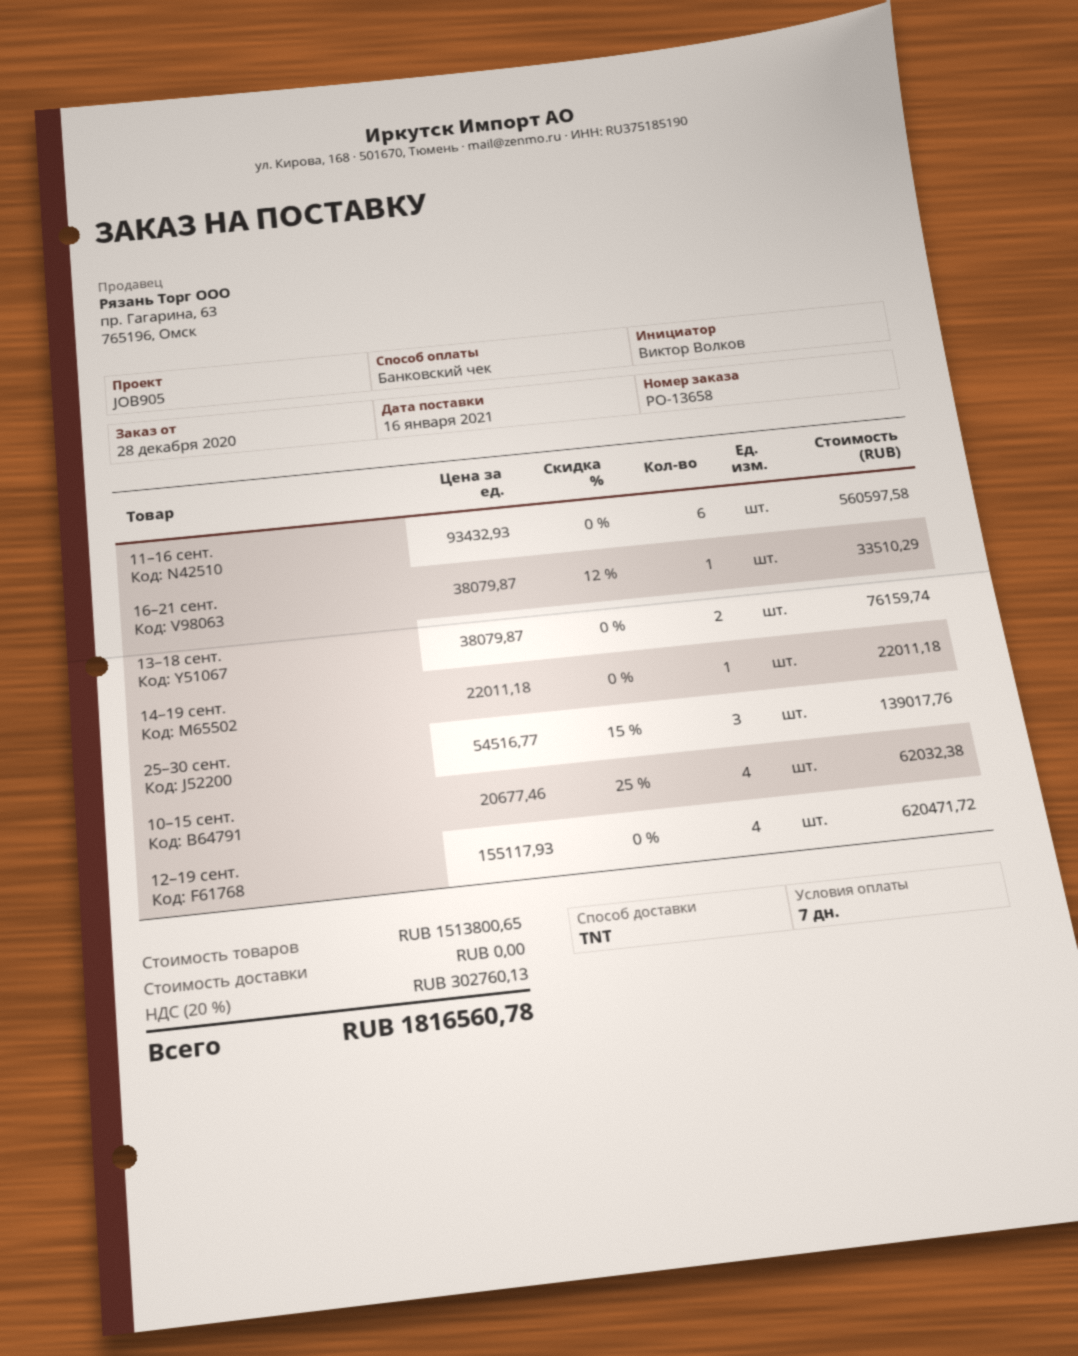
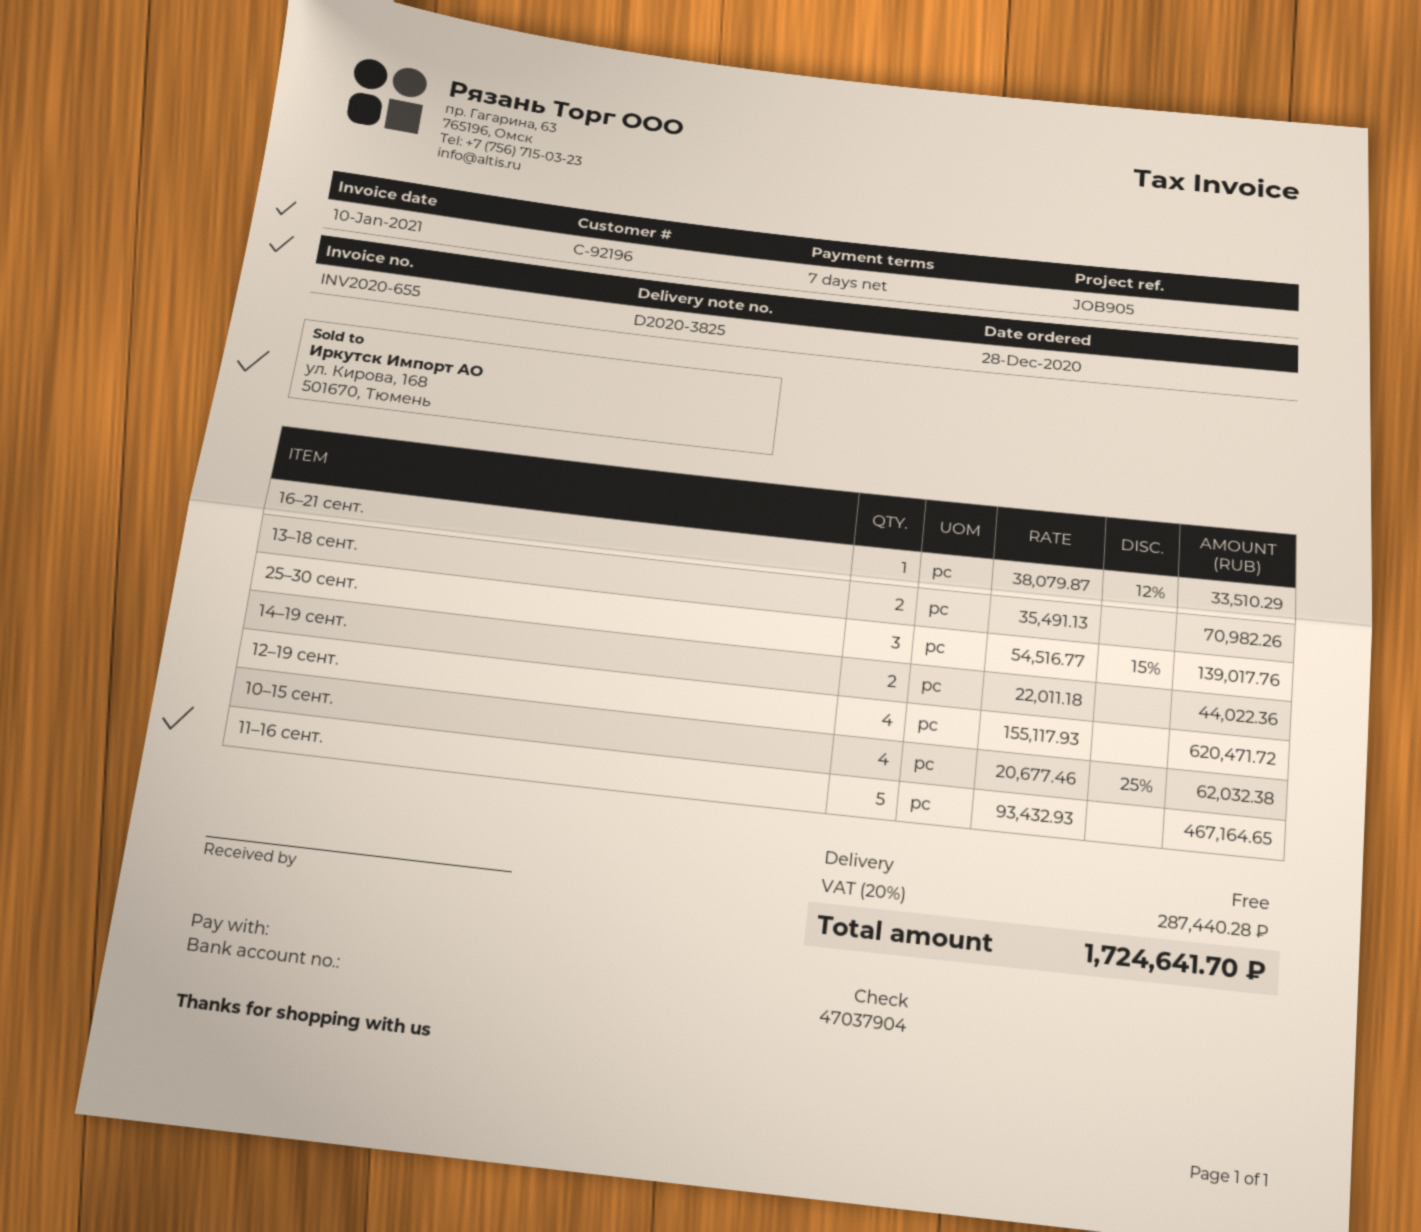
11–16 сент.: 6 x 93432.93 = 560597.58 -> 5 x 93432.93 = 467164.65
13–18 сент.: 2 x 38079.87 = 76159.74 -> 2 x 35491.13 = 70982.26
14–19 сент.: 1 x 22011.18 = 22011.18 -> 2 x 22011.18 = 44022.36
tax: 20% = 302760.13 -> 20% = 287440.28
total: 1816560.78 -> 1724641.70

